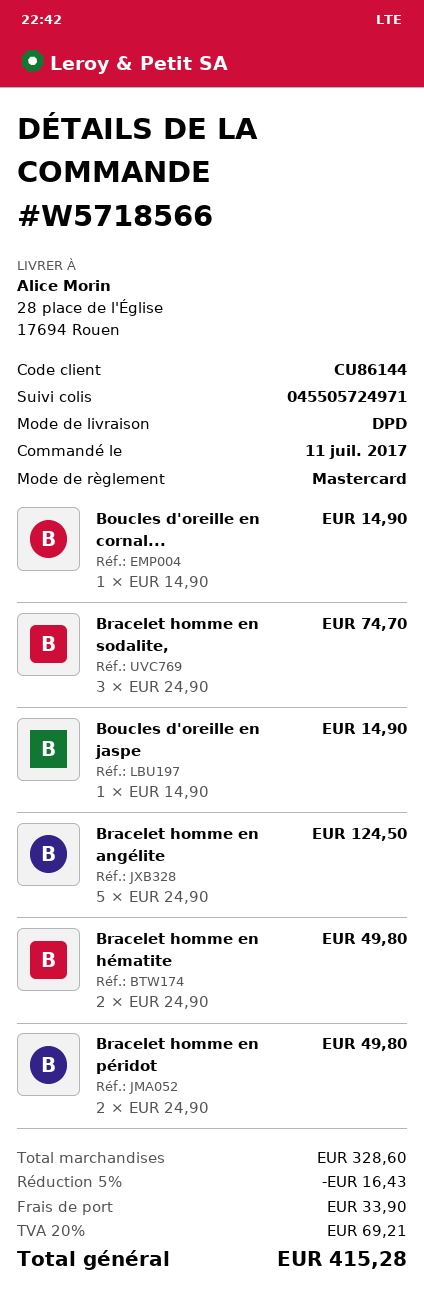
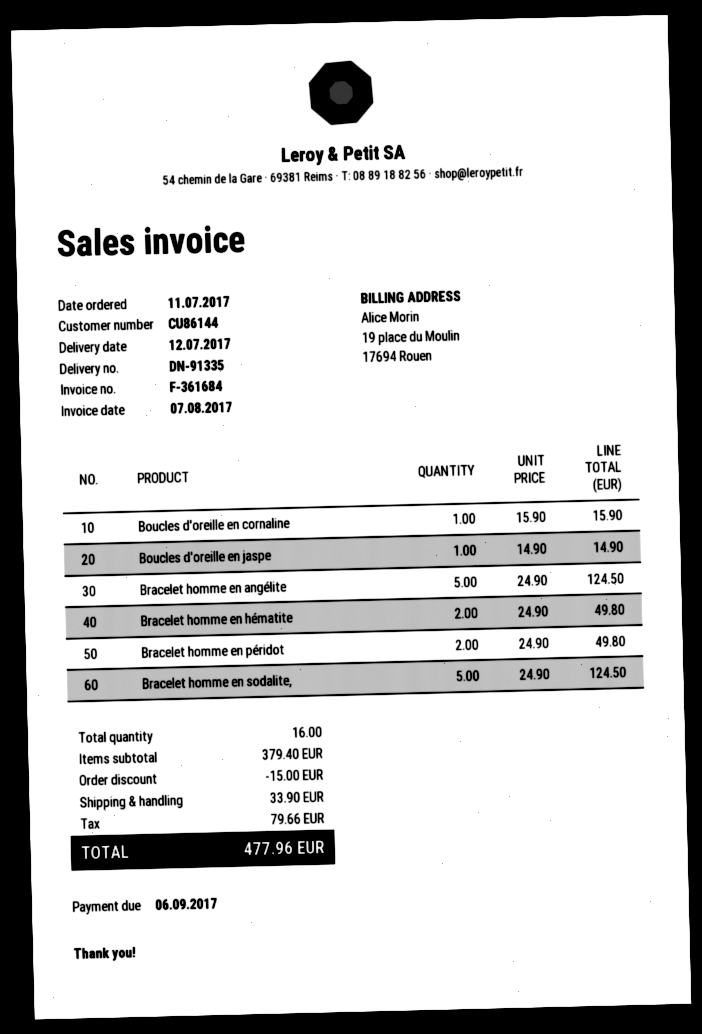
Boucles d'oreille en cornal...: 1 x 14.90 = 14.90 -> 1 x 15.90 = 15.90
Bracelet homme en sodalite,: 3 x 24.90 = 74.70 -> 5 x 24.90 = 124.50
subtotal: 328.60 -> 379.40
discount: 16.43 -> 15.00
tax: 69.21 -> 79.66
total: 415.28 -> 477.96

